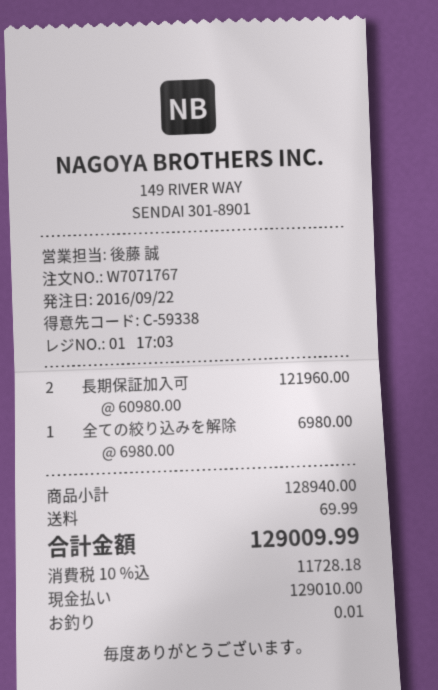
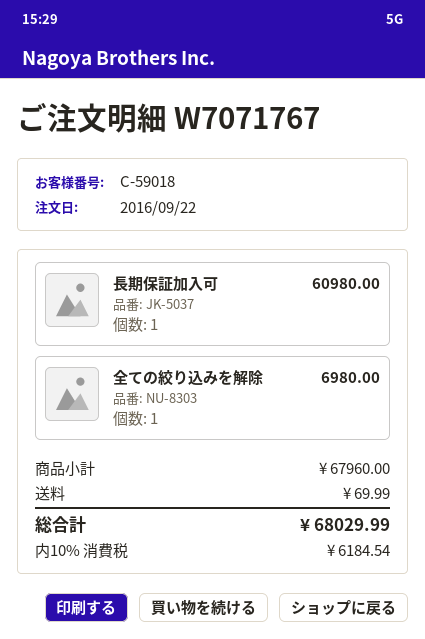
customer number: C-59338 -> C-59018
長期保証加入可: 2 for 121960.00 -> 1 for 60980.00
subtotal: 128940.00 -> 67960.00
tax: 10% = 11728.18 -> 10% = 6184.54
total: 129009.99 -> 68029.99

